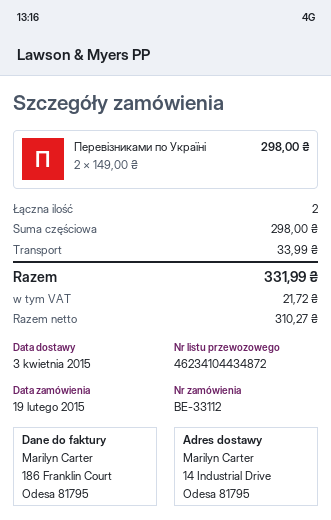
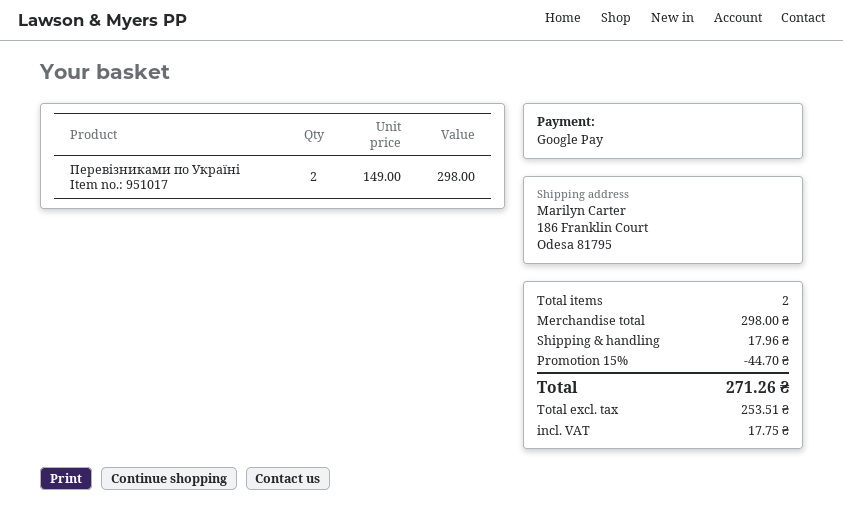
ship to: 14 Industrial Drive, Odesa 81795 -> 186 Franklin Court, Odesa 81795
discount: none -> 15% = 44.70
shipping: 33.99 -> 17.96
net: 310.27 -> 253.51
tax: 21.72 -> 17.75
total: 331.99 -> 271.26

